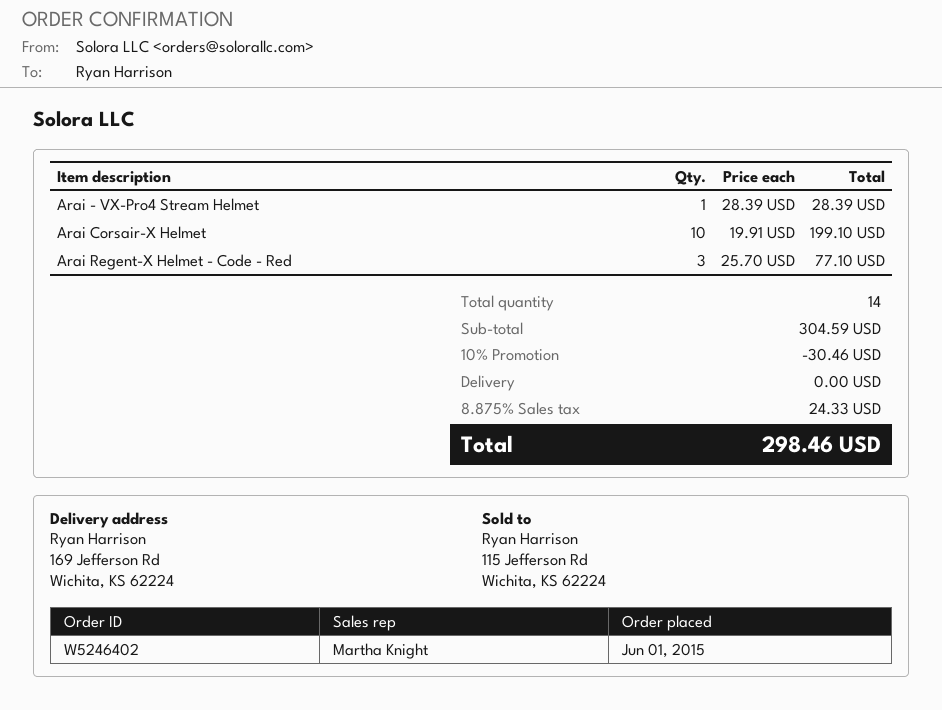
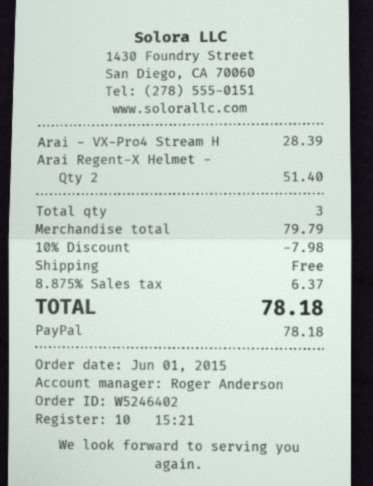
sales rep: Martha Knight -> Roger Anderson
Arai Corsair-X Helmet: 10 for 199.10 -> none
Arai Regent-X Helmet - Code - Red: 3 for 77.10 -> 2 for 51.40
total quantity: 14 -> 3
subtotal: 304.59 -> 79.79
discount: 10% = 30.46 -> 10% = 7.98
tax: 8.875% = 24.33 -> 8.875% = 6.37
total: 298.46 -> 78.18

